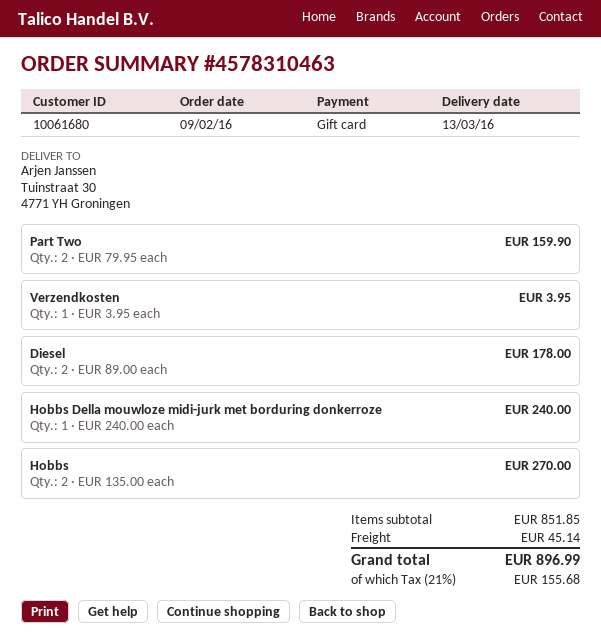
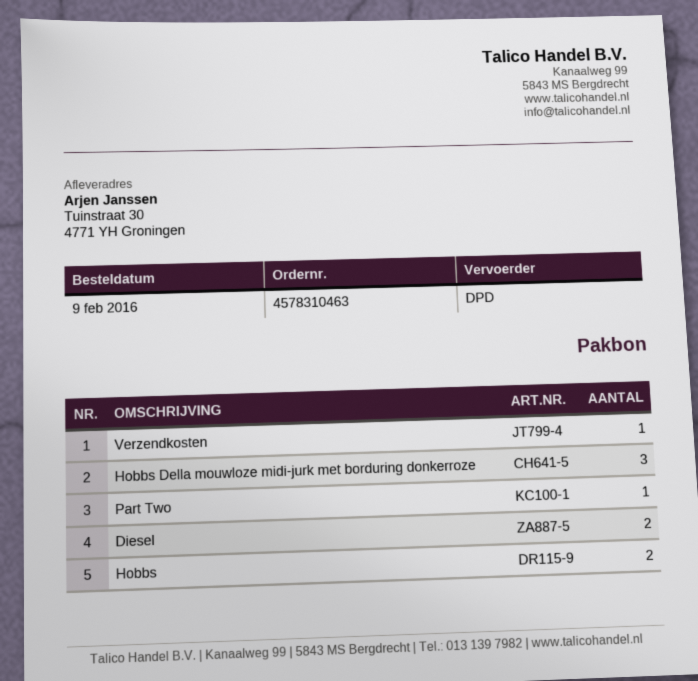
Part Two: 2 -> 1
Hobbs Della mouwloze midi-jurk met borduring donkerroze: 1 -> 3

